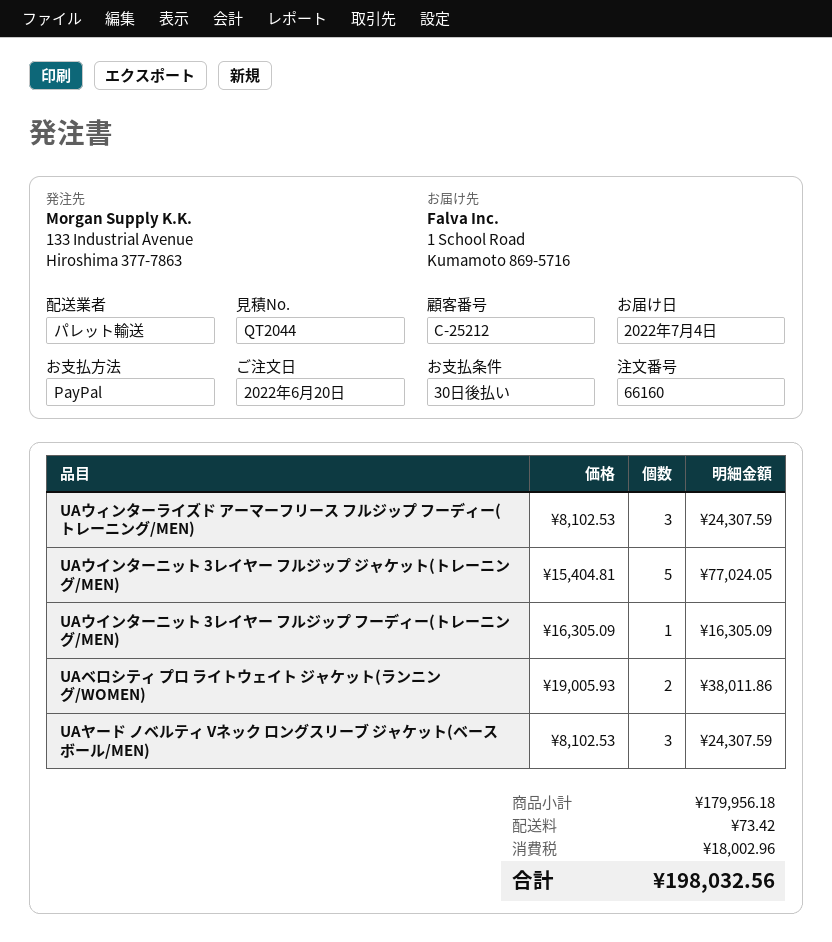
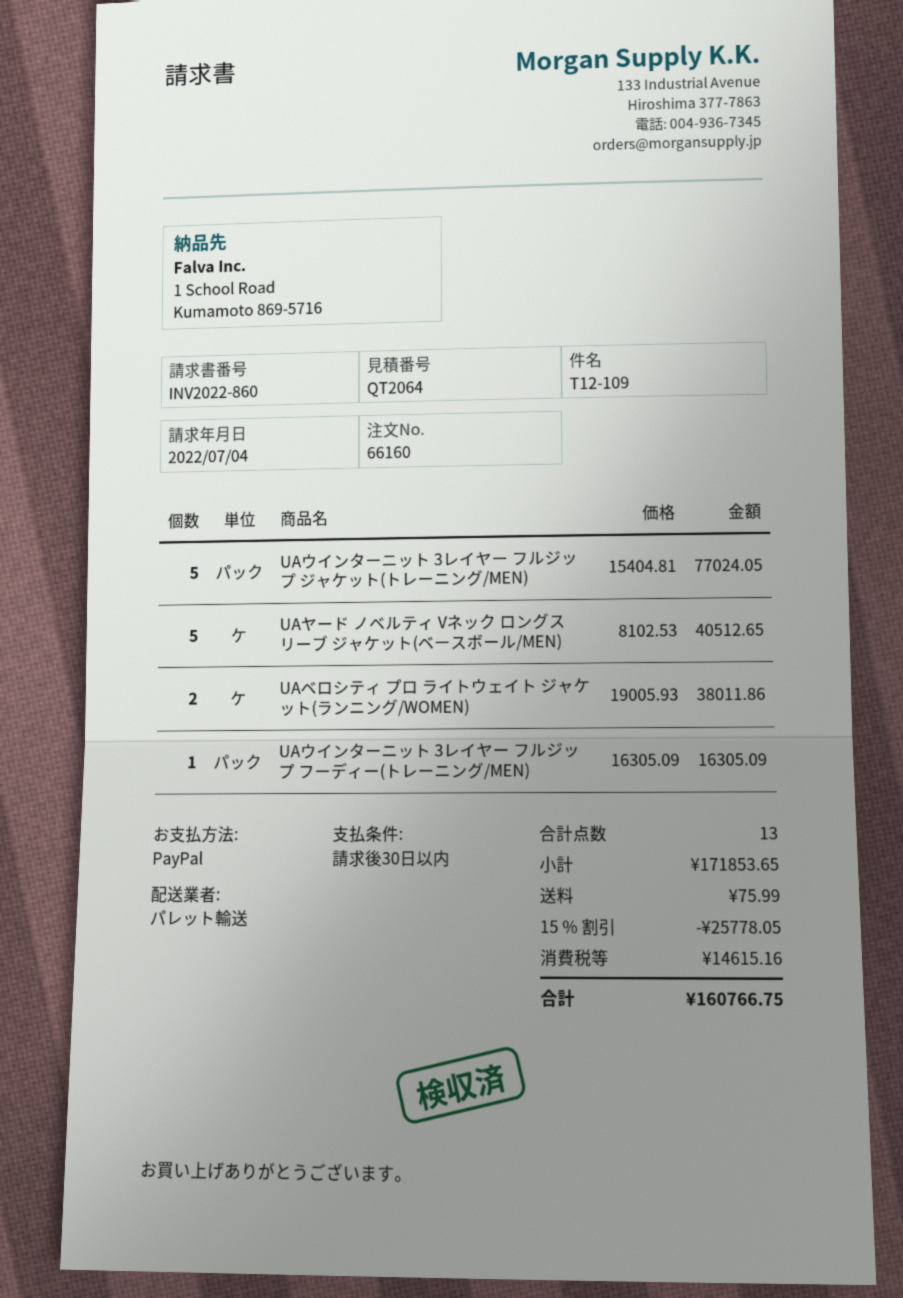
quote number: QT2044 -> QT2064
UAウィンターライズド アーマーフリース フルジップ フーディー(トレーニング/MEN): 3 x 8102.53 = 24307.59 -> none
UAヤード ノベルティ Vネック ロングスリーブ ジャケット(ベースボール/MEN): 3 x 8102.53 = 24307.59 -> 5 x 8102.53 = 40512.65
subtotal: 179956.18 -> 171853.65
discount: none -> 15% = 25778.05
shipping: 73.42 -> 75.99
tax: 18002.96 -> 14615.16
total: 198032.56 -> 160766.75

